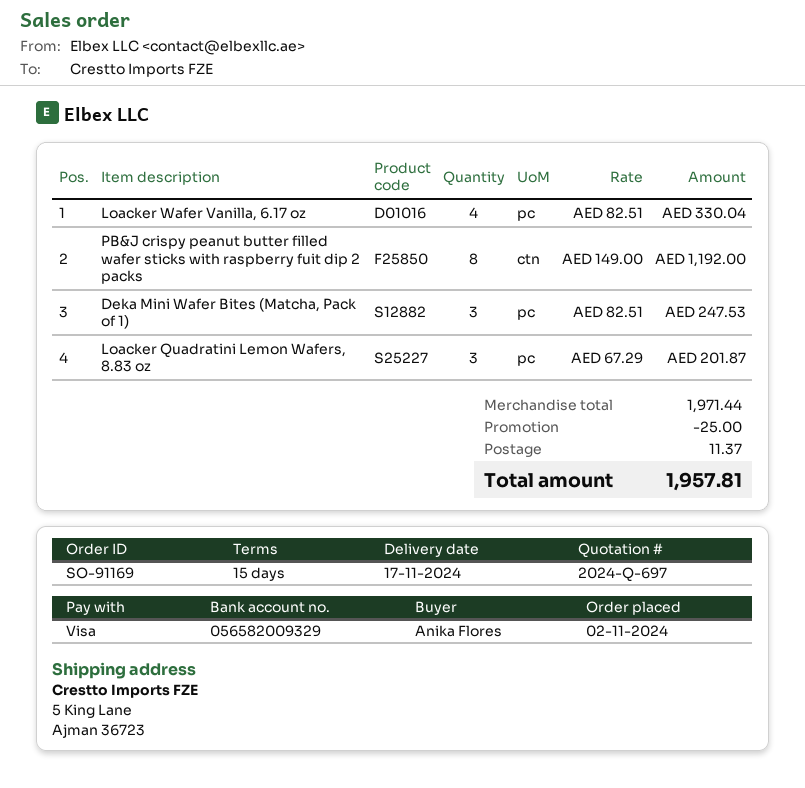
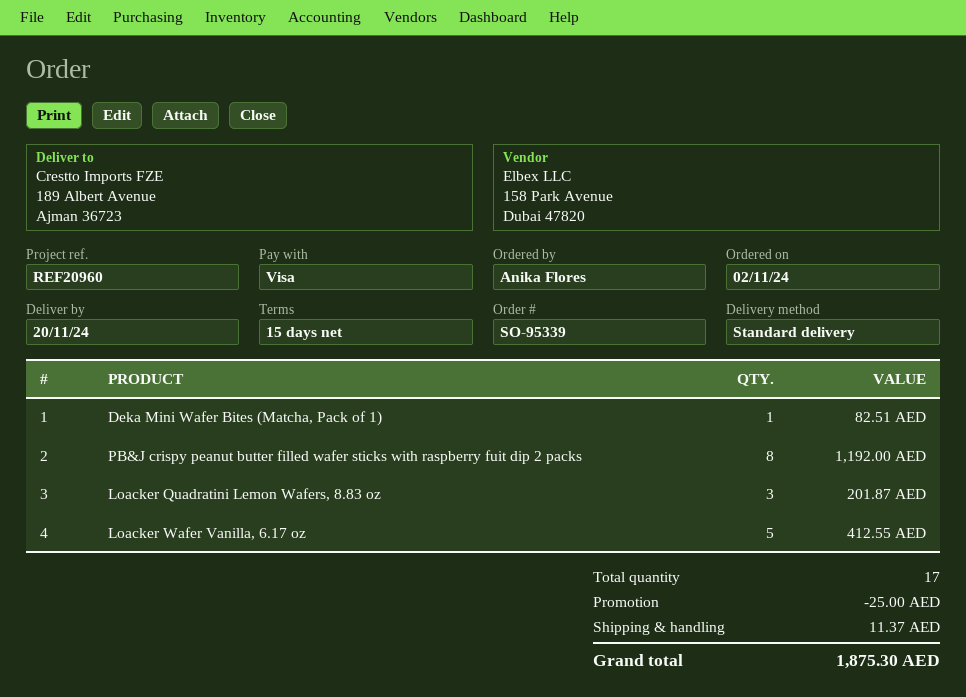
order number: SO-91169 -> SO-95339
delivery date: 2024-11-17 -> 2024-11-20
ship to: 5 King Lane, Ajman 36723 -> 189 Albert Avenue, Ajman 36723
Loacker Wafer Vanilla, 6.17 oz: 4 for 330.04 -> 5 for 412.55
Deka Mini Wafer Bites (Matcha, Pack of 1): 3 for 247.53 -> 1 for 82.51
total: 1957.81 -> 1875.30

